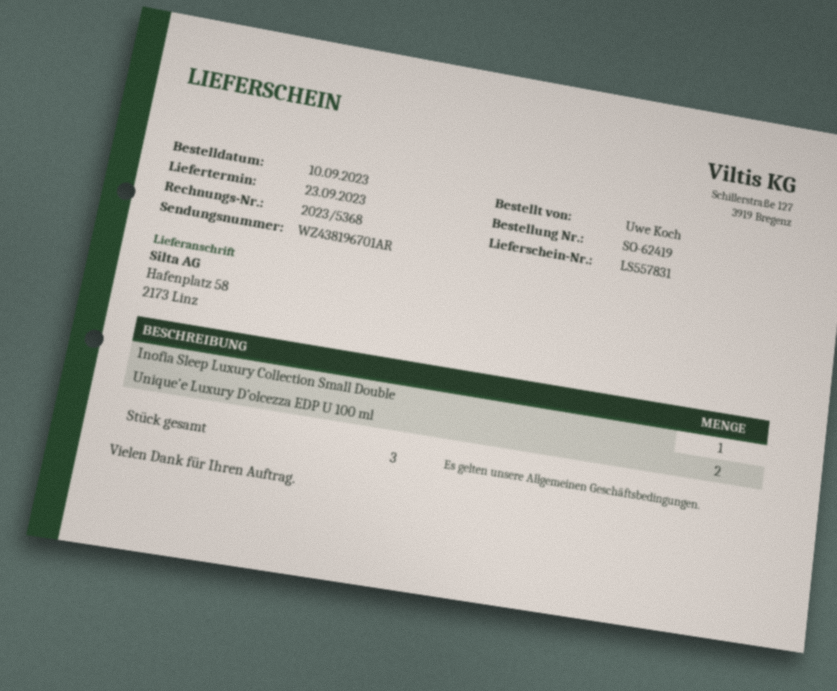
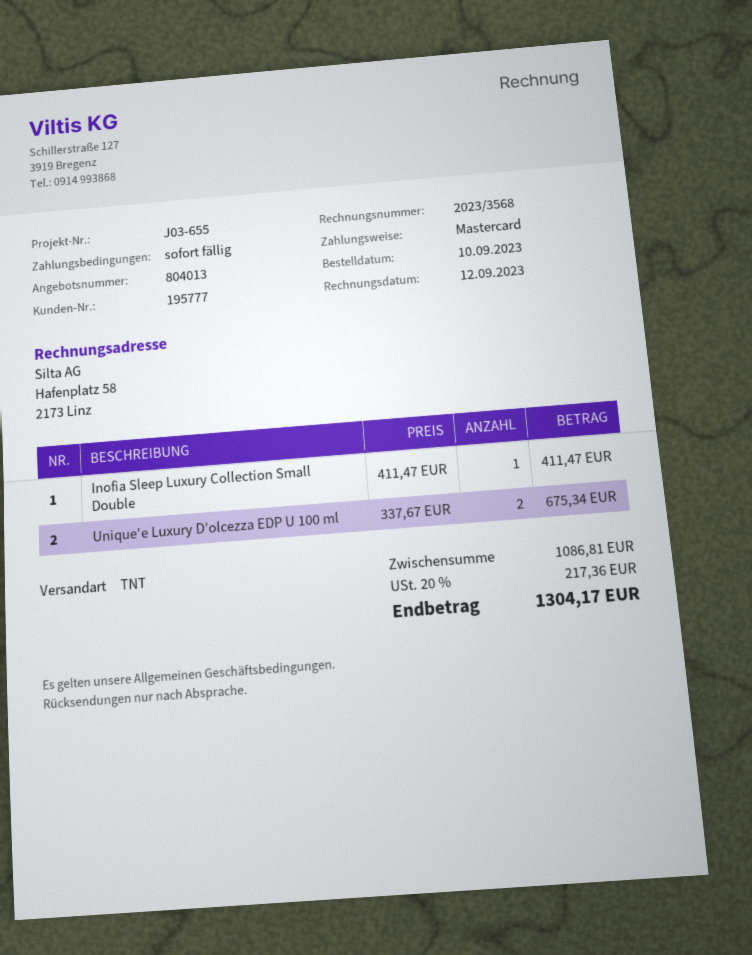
invoice number: 2023/5368 -> 2023/3568

